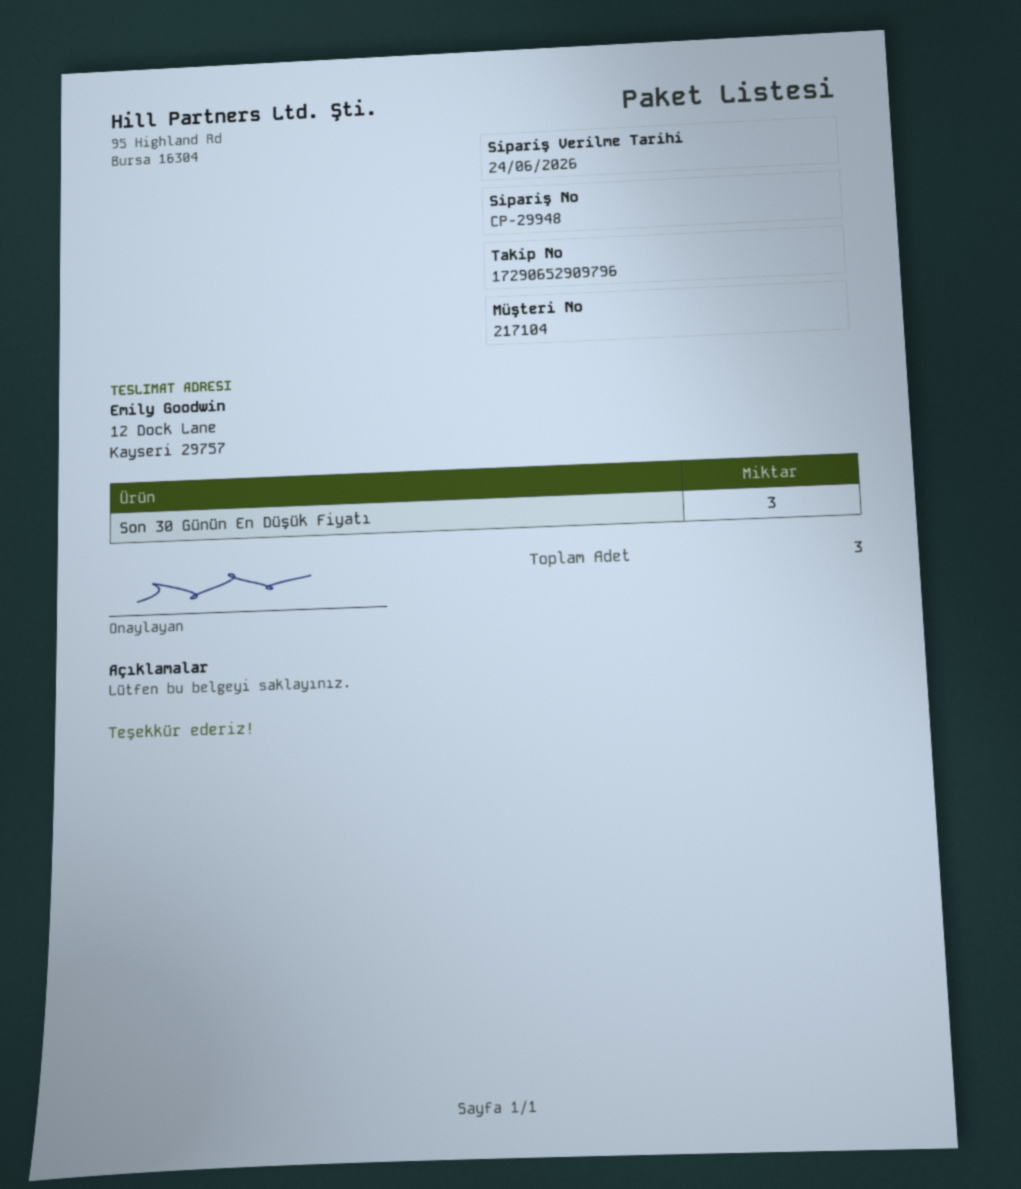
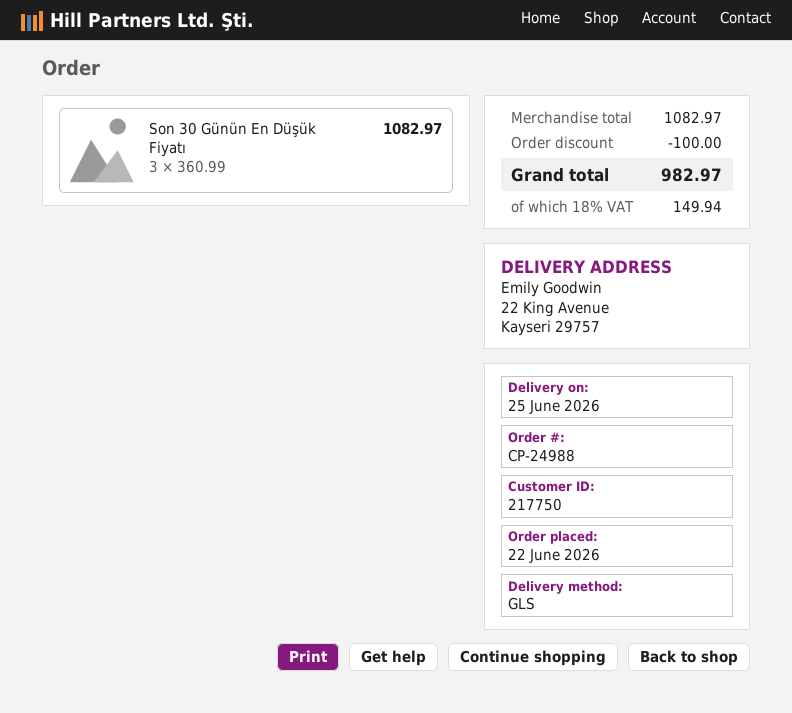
order number: CP-29948 -> CP-24988
order date: 2026-06-24 -> 2026-06-22
customer number: 217104 -> 217750
ship to: 12 Dock Lane, Kayseri 29757 -> 22 King Avenue, Kayseri 29757

